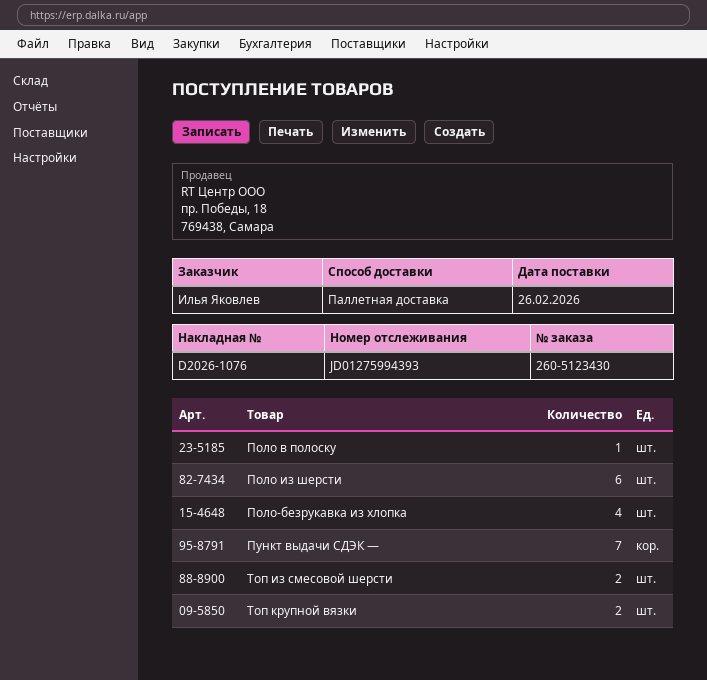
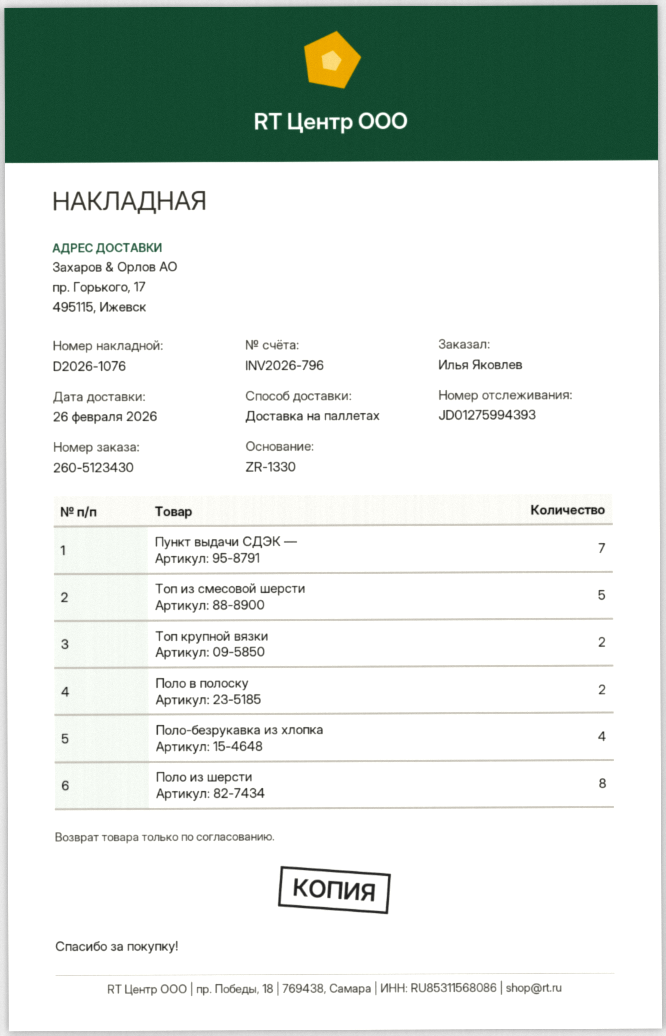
Поло в полоску: 1 -> 2
Поло из шерсти: 6 -> 8
Топ из смесовой шерсти: 2 -> 5

